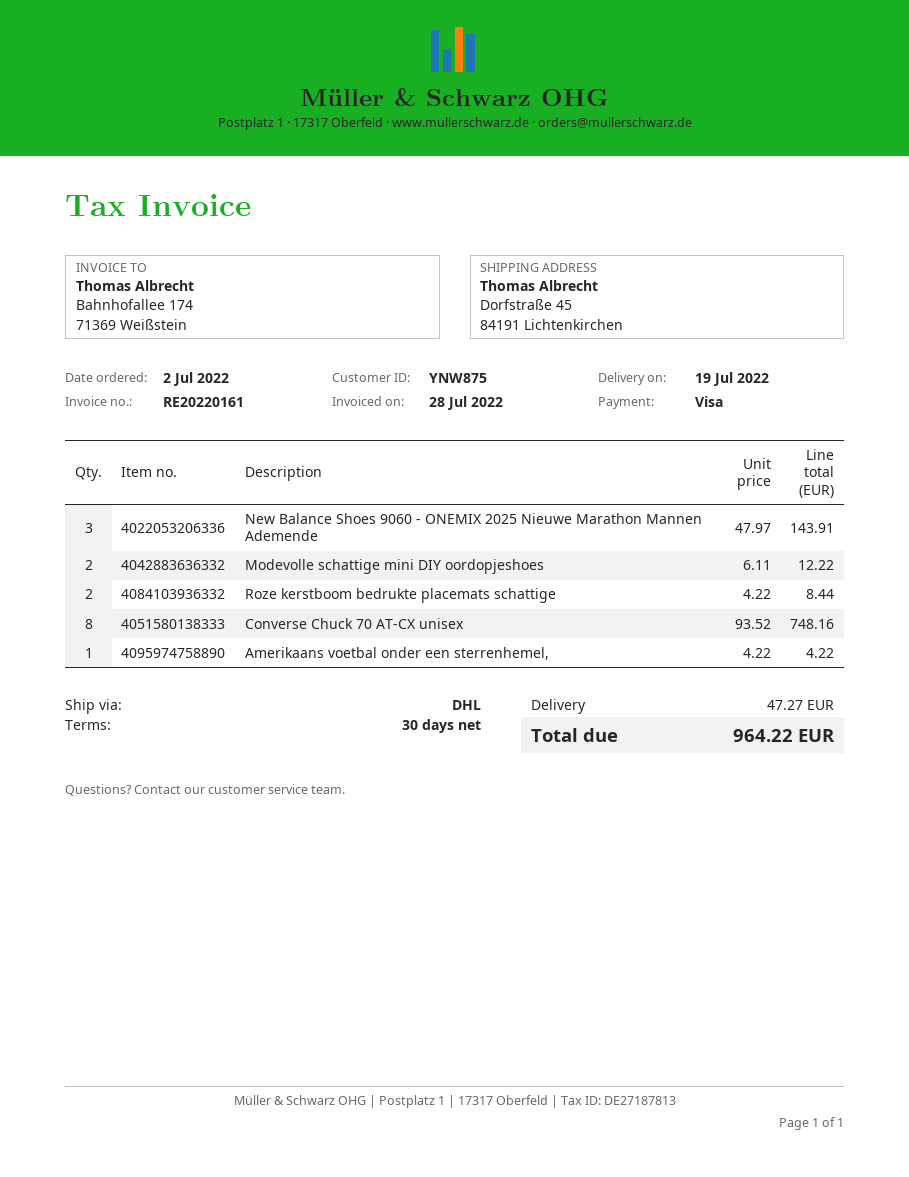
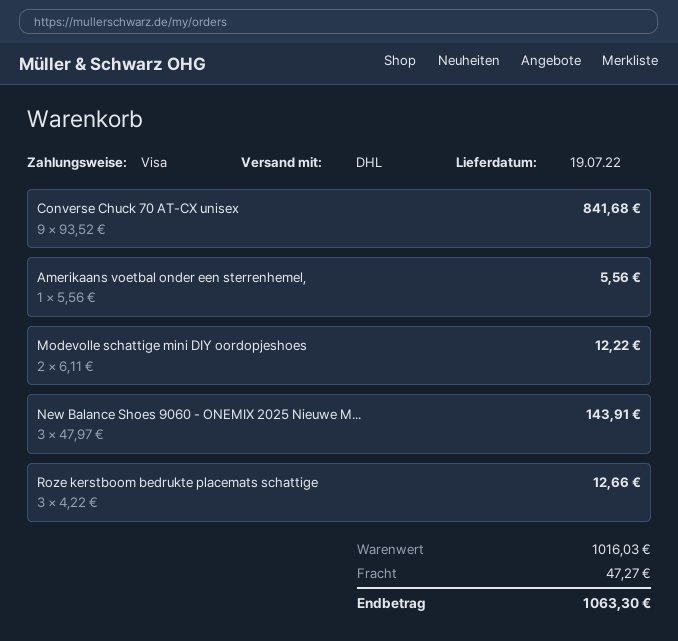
Roze kerstboom bedrukte placemats schattige: 2 x 4.22 = 8.44 -> 3 x 4.22 = 12.66
Converse Chuck 70 AT-CX unisex: 8 x 93.52 = 748.16 -> 9 x 93.52 = 841.68
Amerikaans voetbal onder een sterrenhemel,: 1 x 4.22 = 4.22 -> 1 x 5.56 = 5.56
total: 964.22 -> 1063.30

